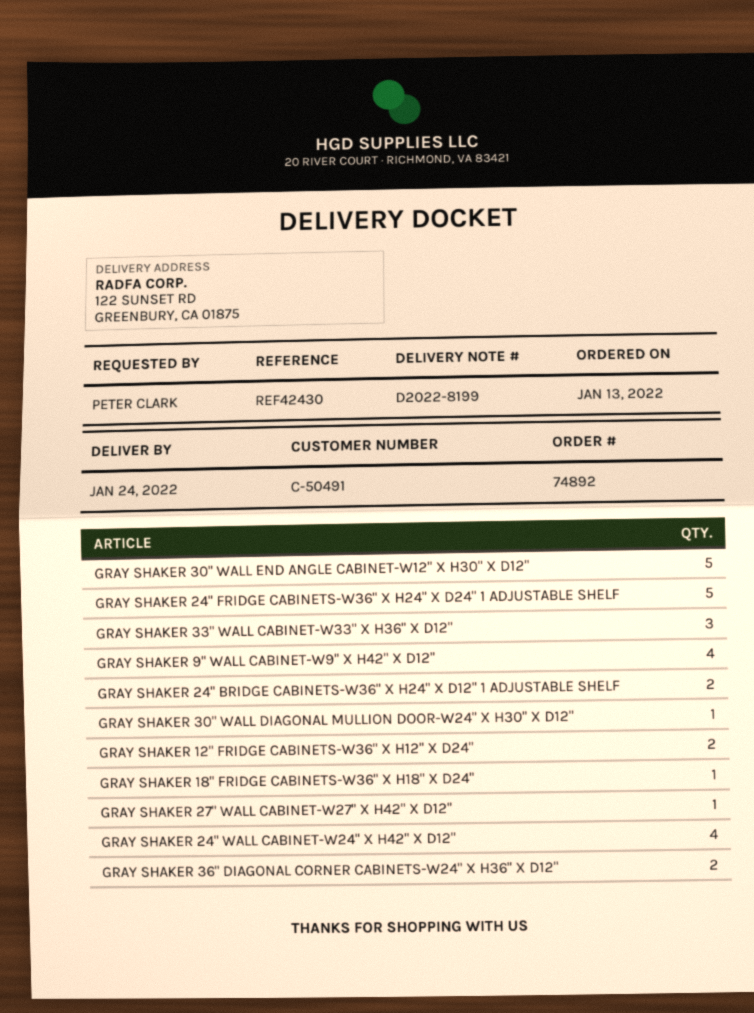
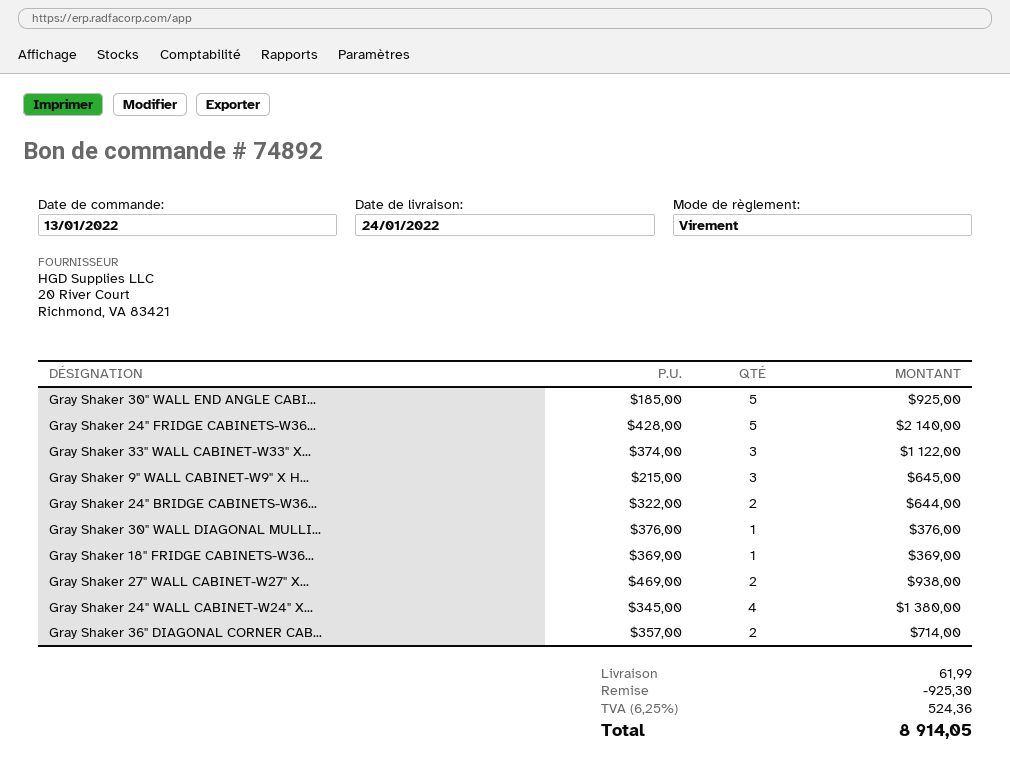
GRAY SHAKER 9" WALL CABINET-W9" X H42" X D12": 4 -> 3
GRAY SHAKER 12" FRIDGE CABINETS-W36" X H12" X D24": 2 -> none
GRAY SHAKER 27" WALL CABINET-W27" X H42" X D12": 1 -> 2

